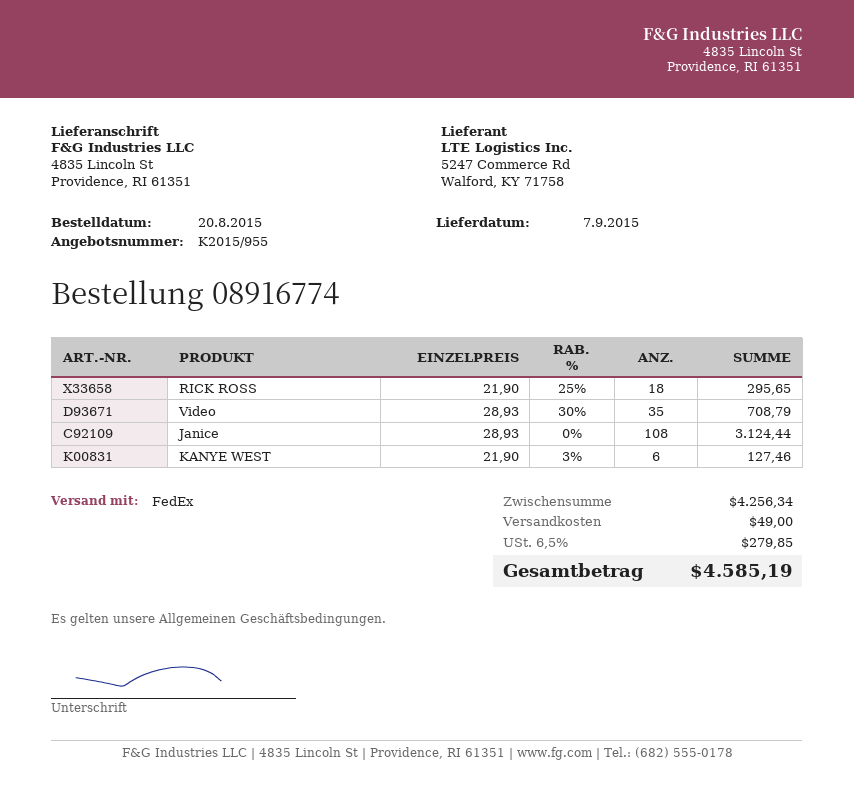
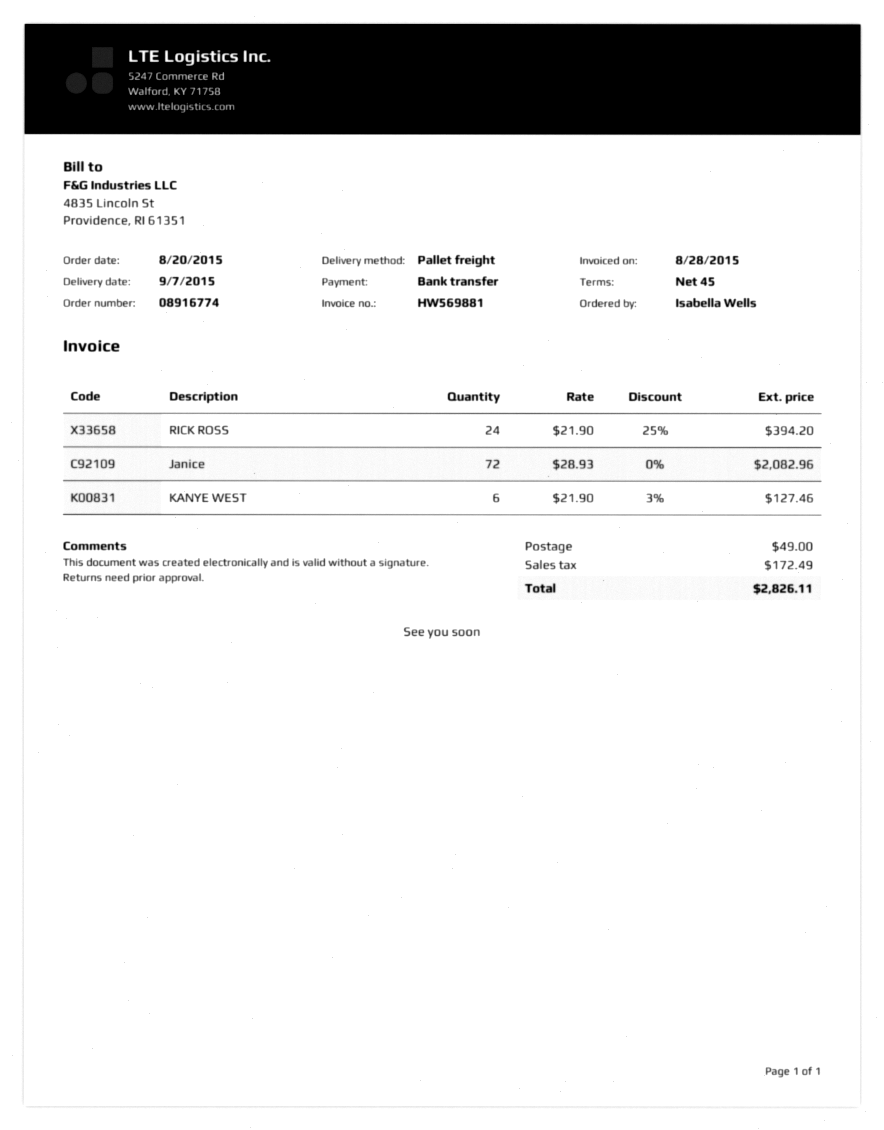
shipping method: FedEx -> pallet freight
RICK ROSS: 18 x 21.90 - 25% = 295.65 -> 24 x 21.90 - 25% = 394.20
Video: 35 x 28.93 - 30% = 708.79 -> none
Janice: 108 x 28.93 = 3124.44 -> 72 x 28.93 = 2082.96
tax: 279.85 -> 172.49
total: 4585.19 -> 2826.11

